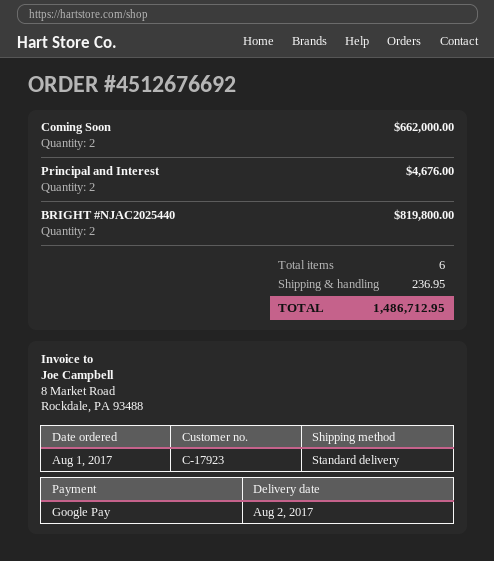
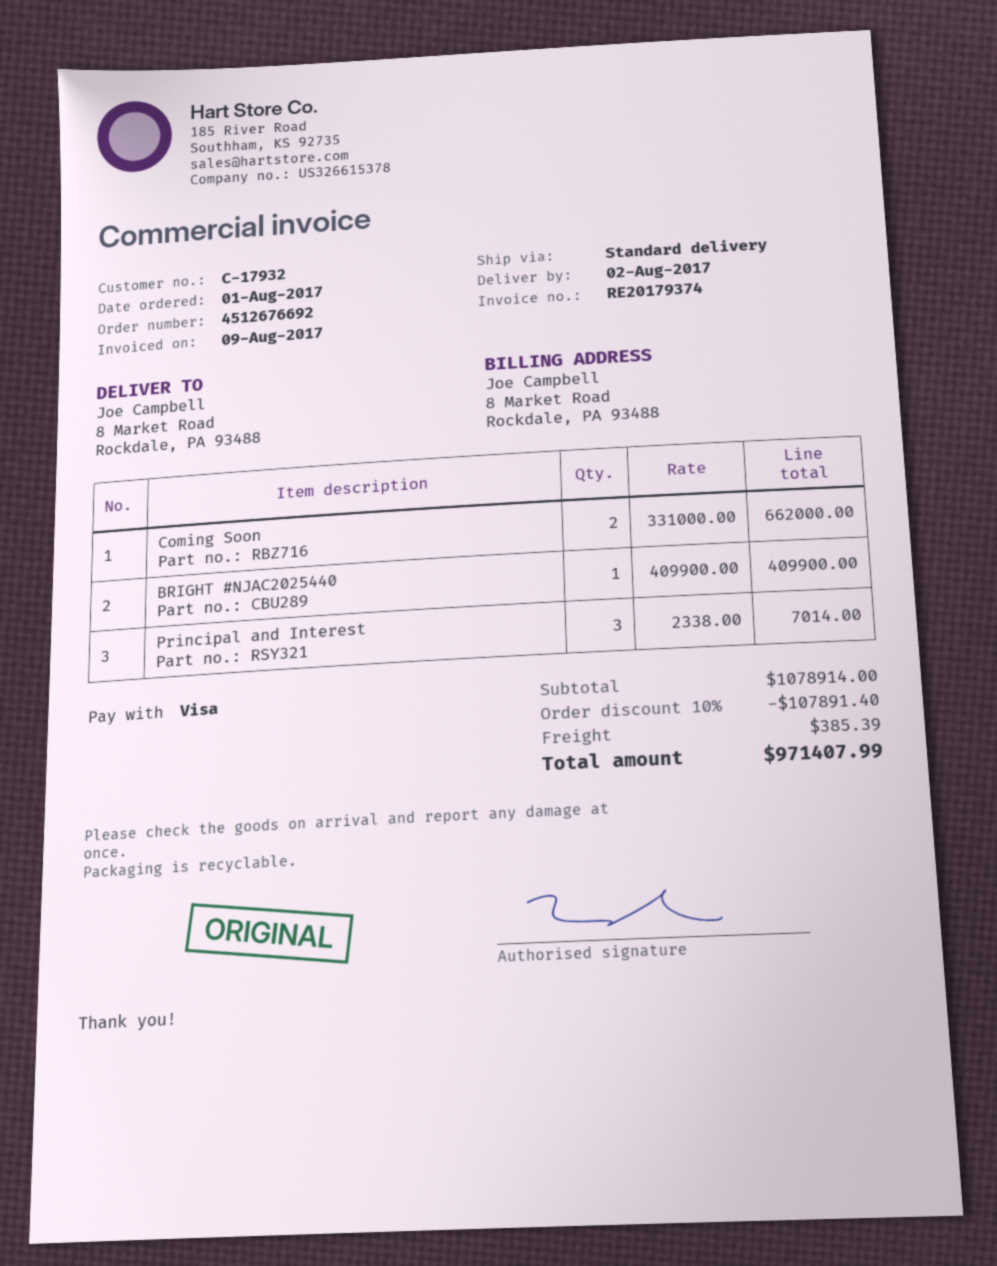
customer number: C-17923 -> C-17932
payment method: Google Pay -> Visa
Principal and Interest: 2 for 4676.00 -> 3 for 7014.00
BRIGHT #NJAC2025440: 2 for 819800.00 -> 1 for 409900.00
discount: none -> 10% = 107891.40
shipping: 236.95 -> 385.39
total: 1486712.95 -> 971407.99

